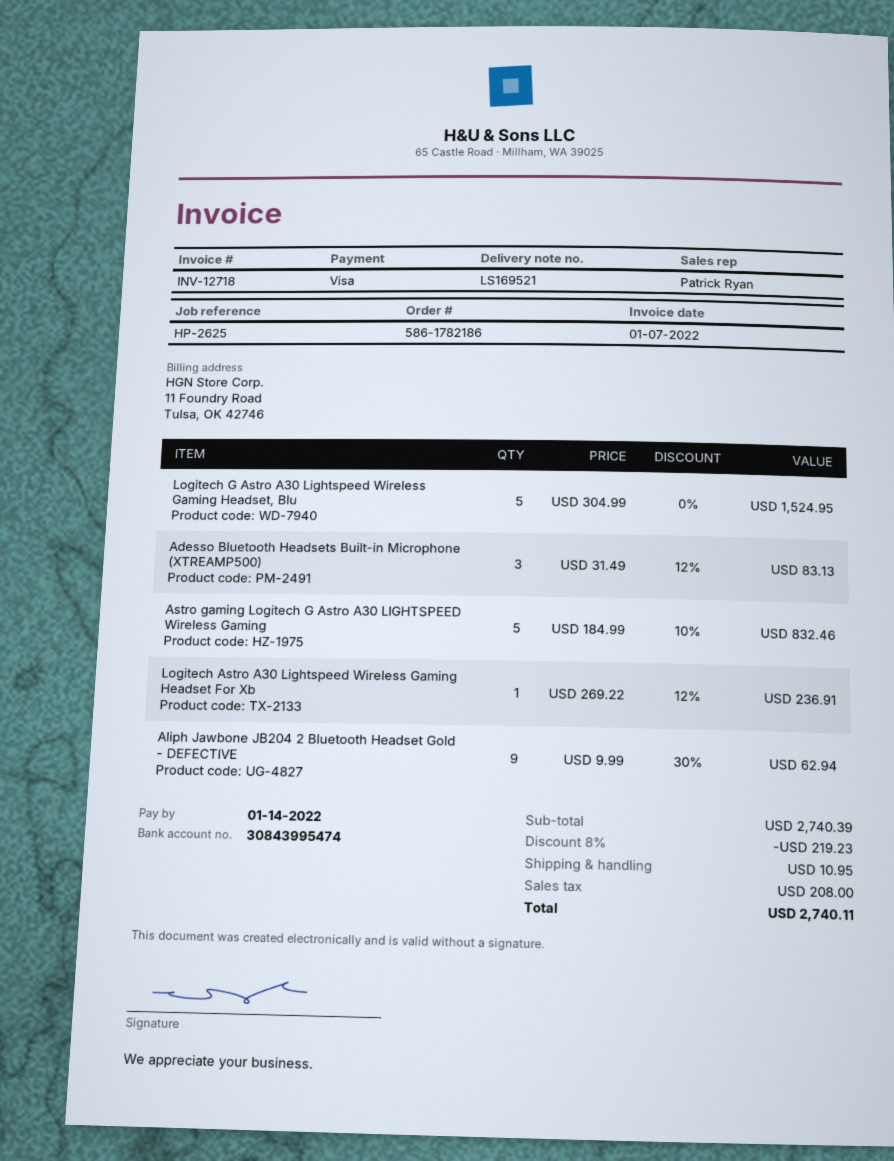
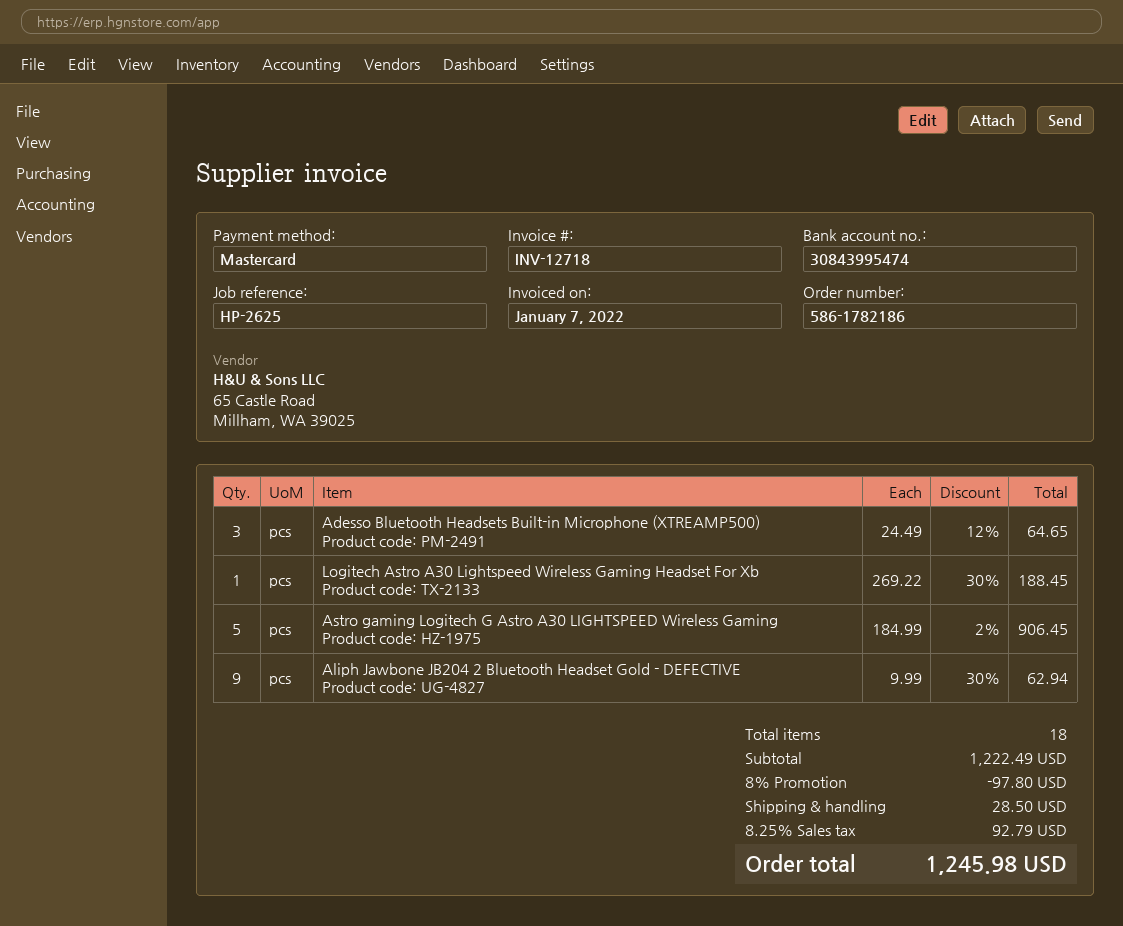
payment method: Visa -> Mastercard
Logitech G Astro A30 Lightspeed Wireless Gaming Headset, Blu: 5 x 304.99 = 1524.95 -> none
Adesso Bluetooth Headsets Built-in Microphone (XTREAMP500): 3 x 31.49 - 12% = 83.13 -> 3 x 24.49 - 12% = 64.65
Astro gaming Logitech G Astro A30 LIGHTSPEED Wireless Gaming: 5 x 184.99 - 10% = 832.46 -> 5 x 184.99 - 2% = 906.45
Logitech Astro A30 Lightspeed Wireless Gaming Headset For Xb: 1 x 269.22 - 12% = 236.91 -> 1 x 269.22 - 30% = 188.45
subtotal: 2740.39 -> 1222.49
discount: 8% = 219.23 -> 8% = 97.80
shipping: 10.95 -> 28.50
tax: 208.00 -> 92.79
total: 2740.11 -> 1245.98

